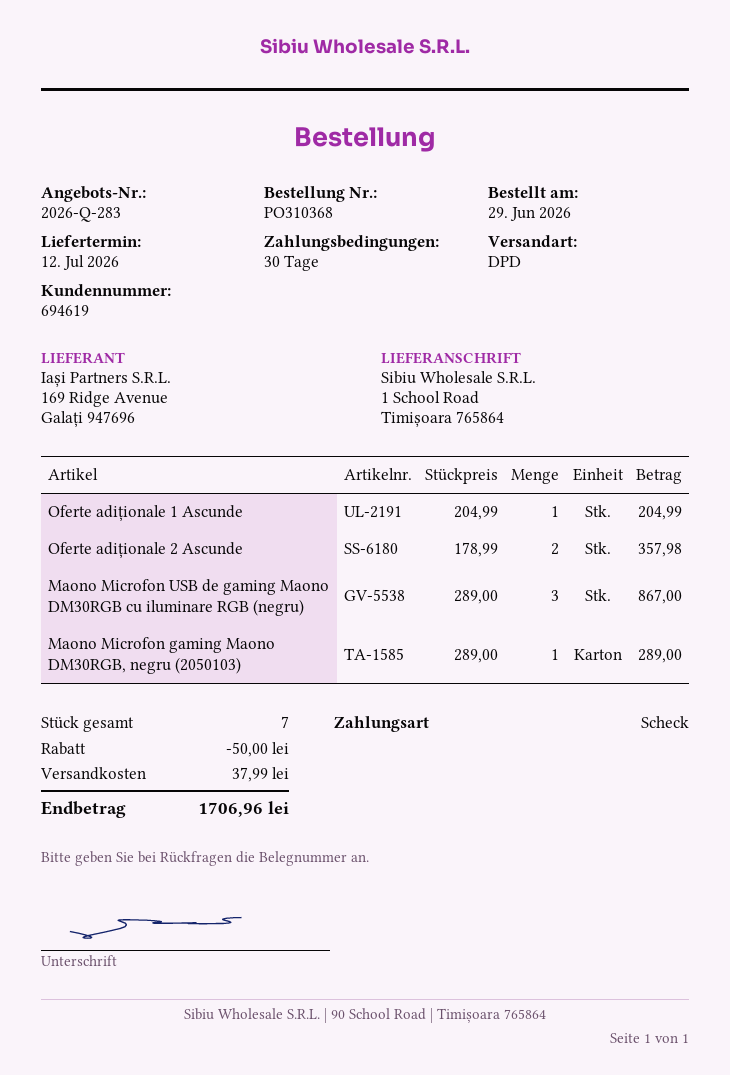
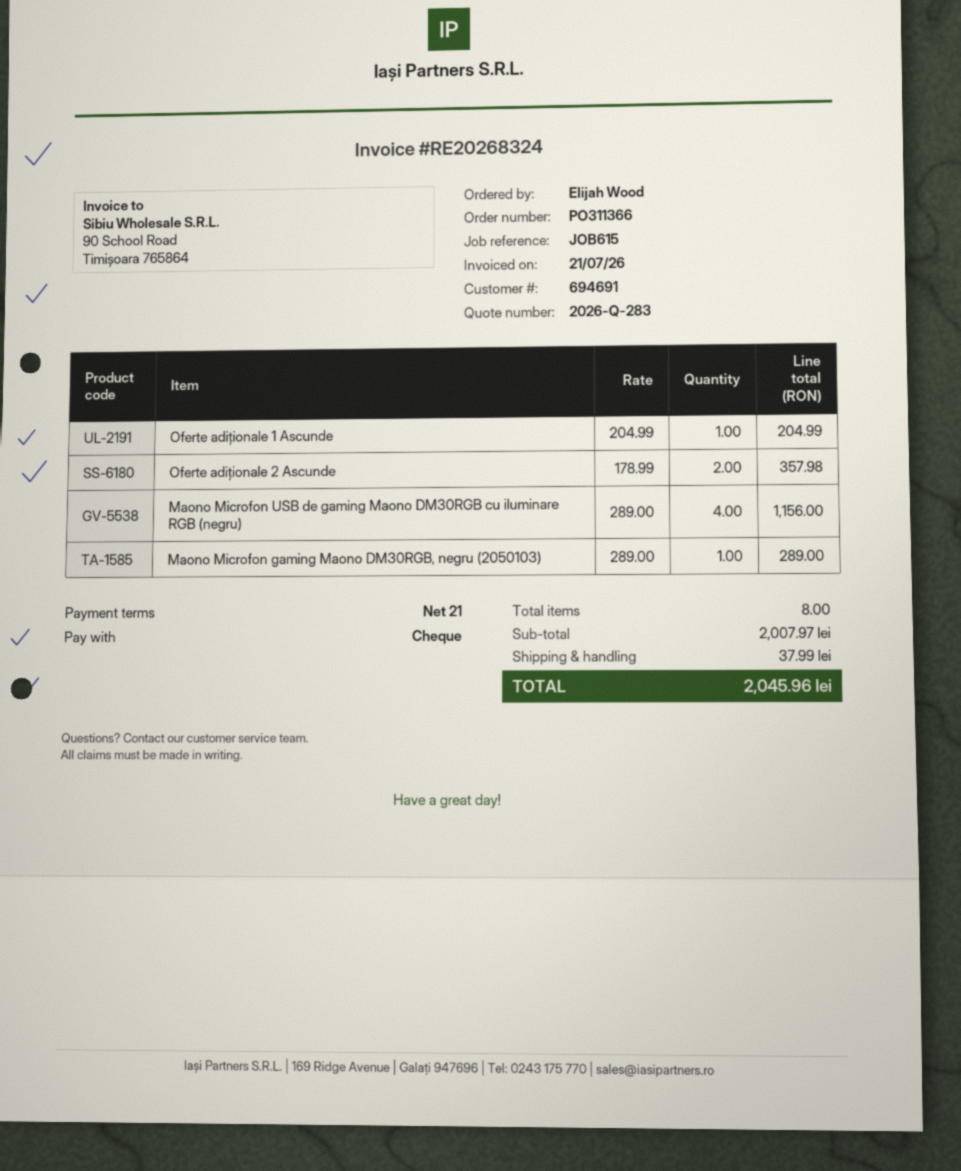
order number: PO310368 -> PO311366
payment terms: 30 days -> 21 days
customer number: 694619 -> 694691
Maono Microfon USB de gaming Maono DM30RGB cu iluminare RGB (negru): 3 x 289.00 = 867.00 -> 4 x 289.00 = 1156.00
total quantity: 7 -> 8
discount: 50.00 -> none
total: 1706.96 -> 2045.96

